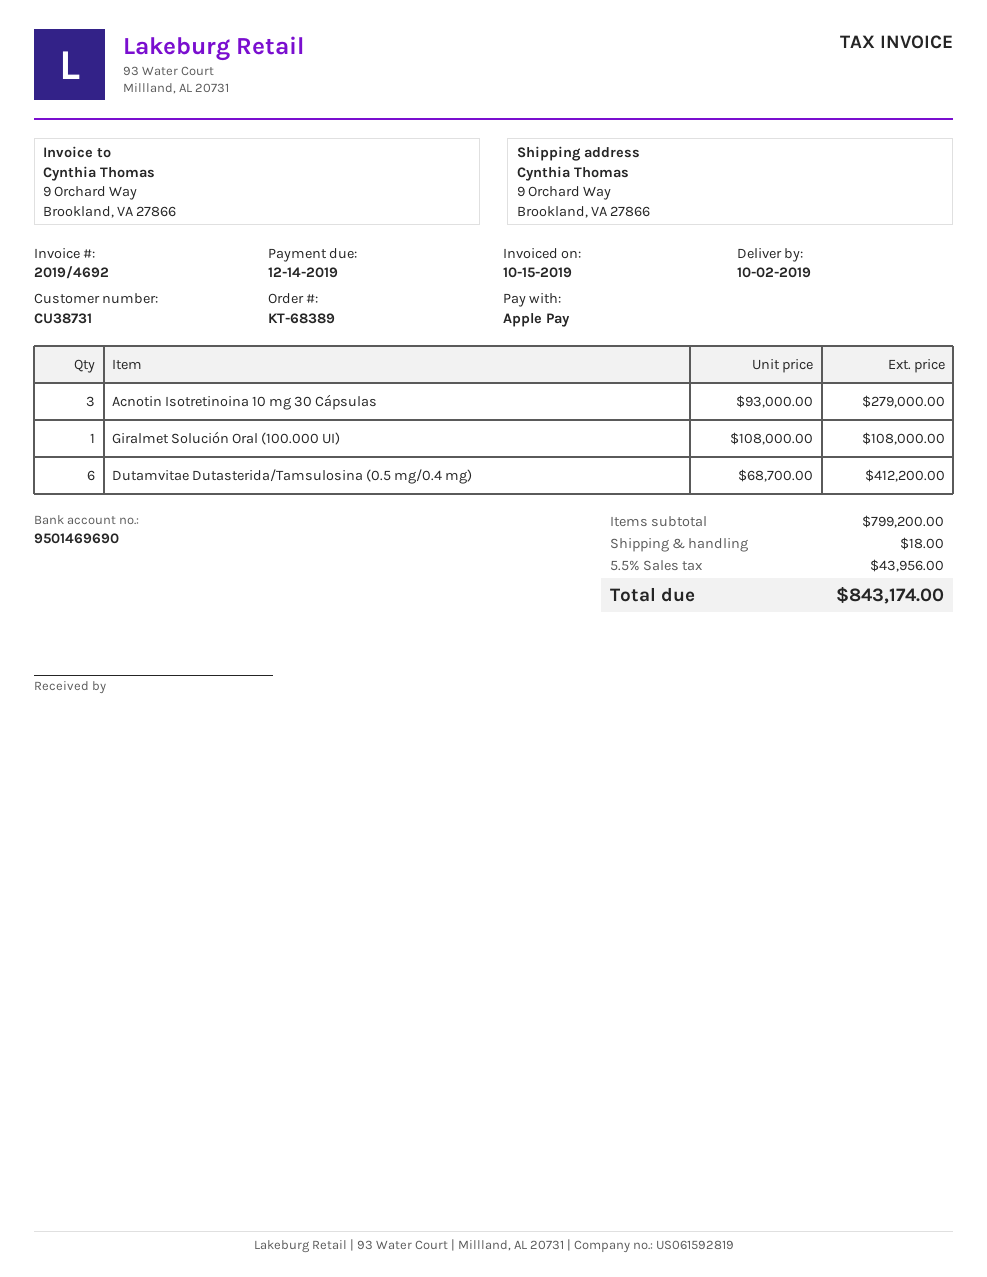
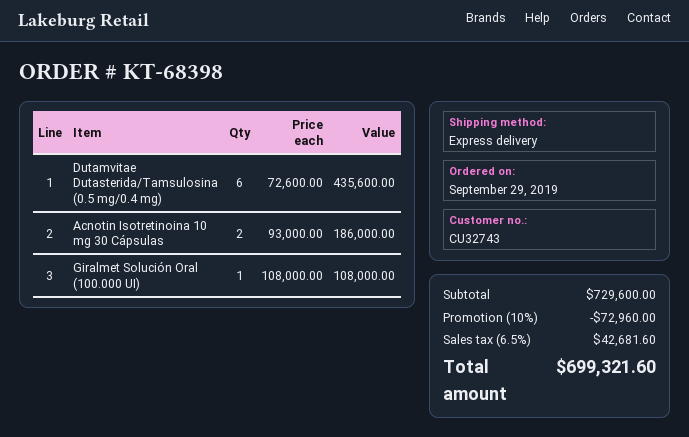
order number: KT-68389 -> KT-68398
customer number: CU38731 -> CU32743
Acnotin Isotretinoina 10 mg 30 Cápsulas: 3 x 93000.00 = 279000.00 -> 2 x 93000.00 = 186000.00
Dutamvitae Dutasterida/Tamsulosina (0.5 mg/0.4 mg): 6 x 68700.00 = 412200.00 -> 6 x 72600.00 = 435600.00
subtotal: 799200.00 -> 729600.00
discount: none -> 10% = 72960.00
shipping: 18.00 -> none
tax: 5.5% = 43956.00 -> 6.5% = 42681.60
total: 843174.00 -> 699321.60

